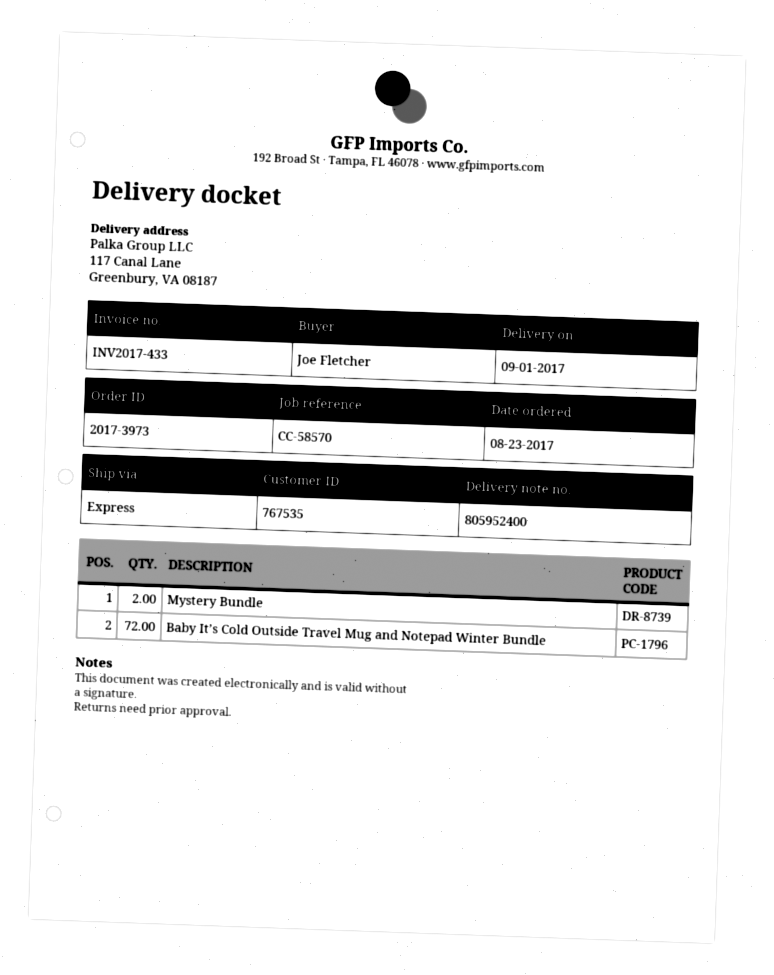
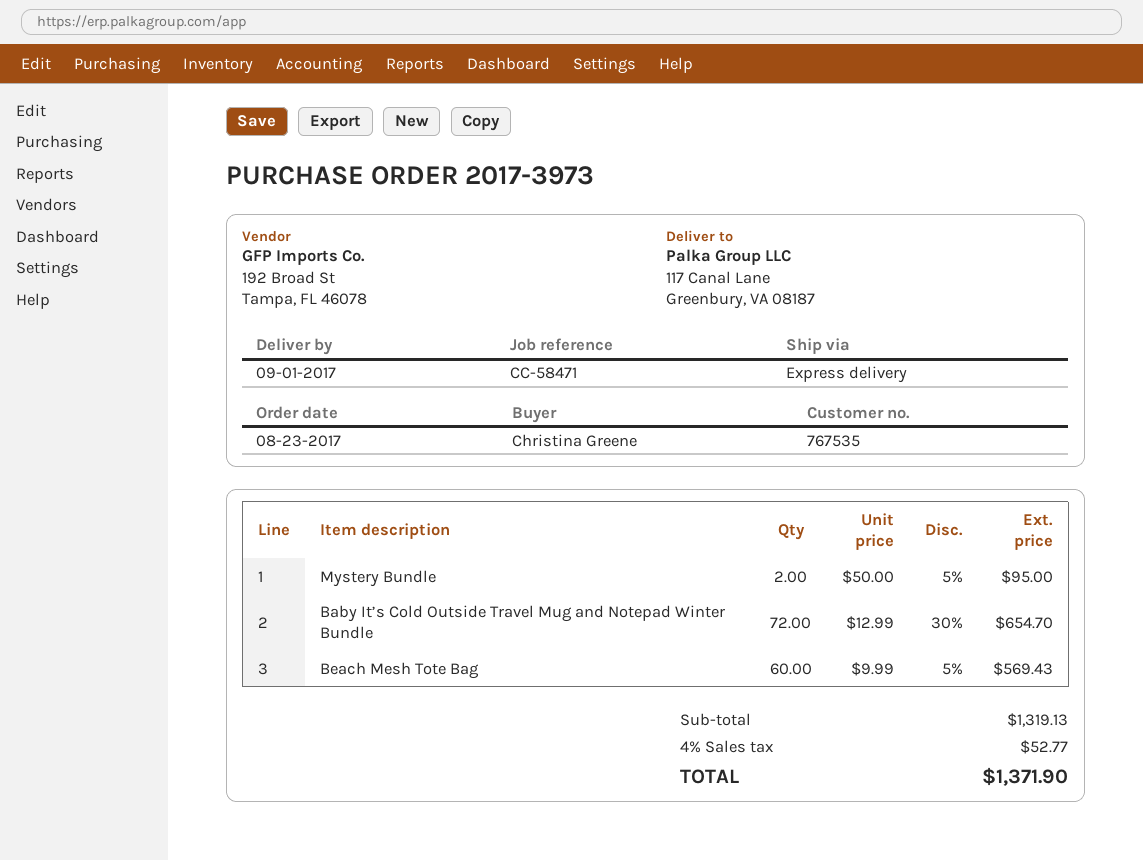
reference: CC-58570 -> CC-58471
ordered by: Joe Fletcher -> Christina Greene
Beach Mesh Tote Bag: none -> 60

